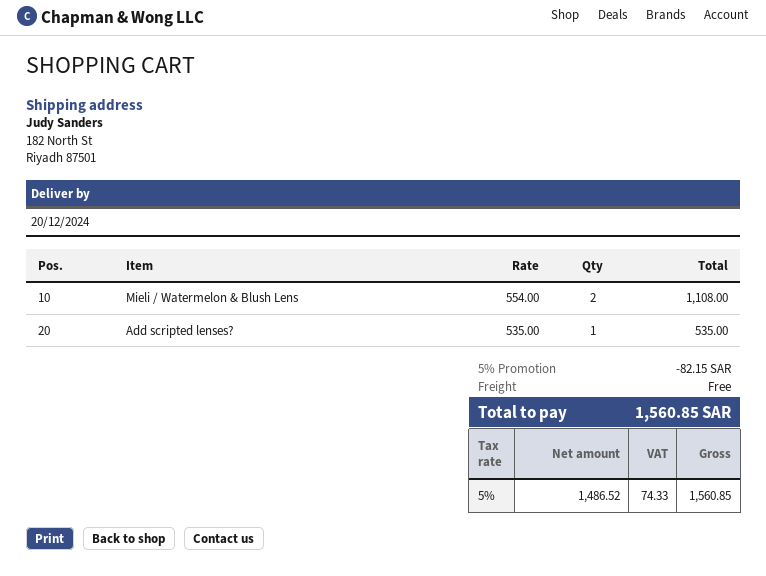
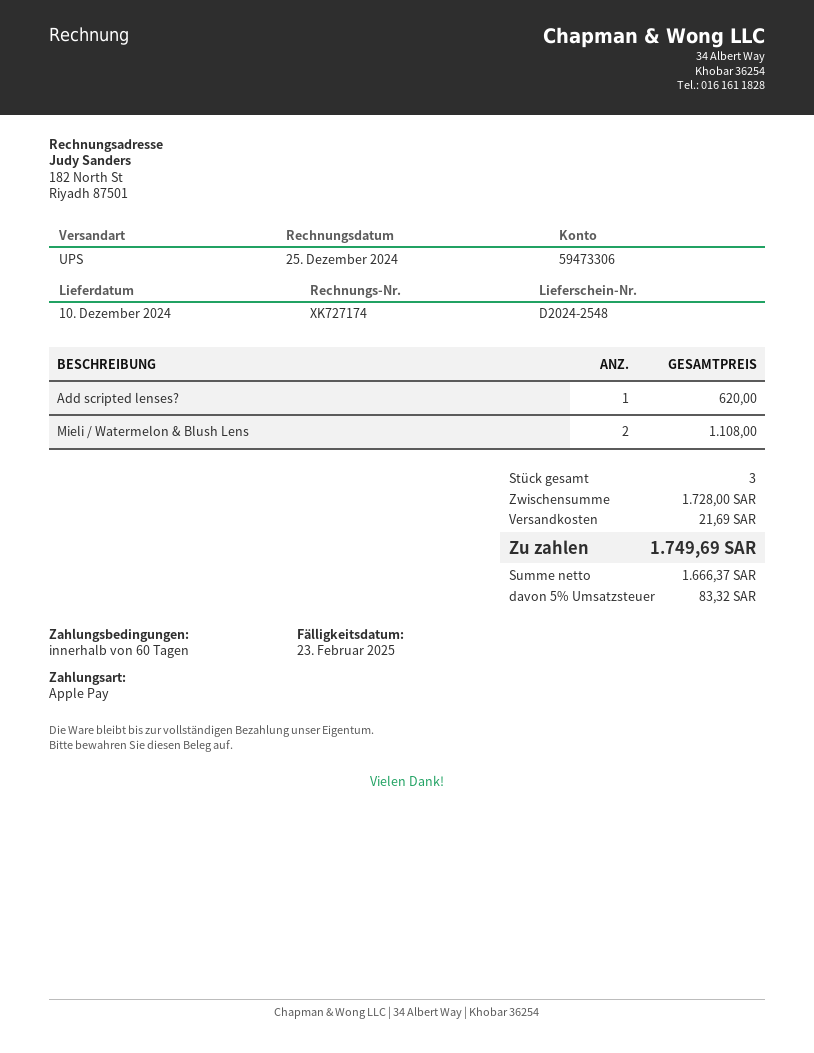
delivery date: 2024-12-20 -> 2024-12-10
Add scripted lenses?: 1 for 535.00 -> 1 for 620.00
discount: 5% = 82.15 -> none
shipping: 0.00 -> 21.69
net: 1486.52 -> 1666.37
tax: 5% = 74.33 -> 5% = 83.32
total: 1560.85 -> 1749.69

